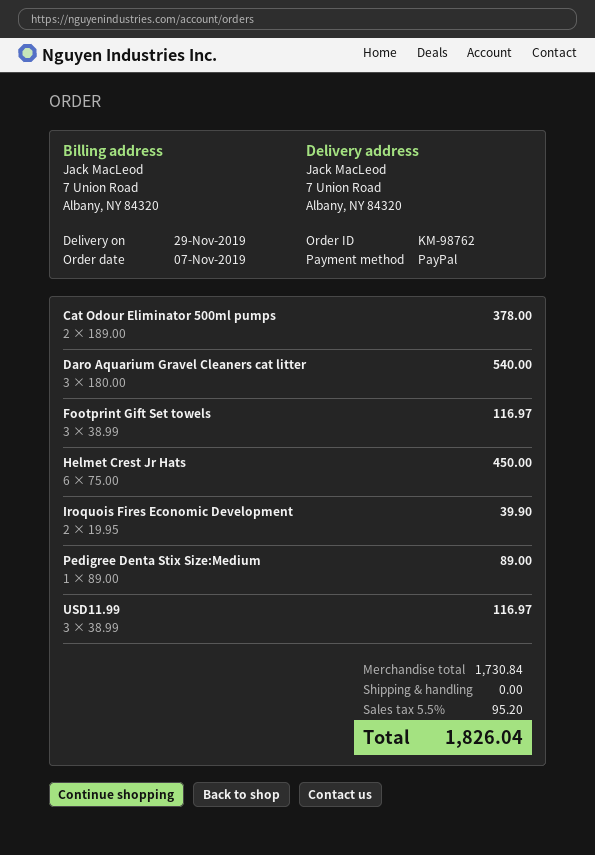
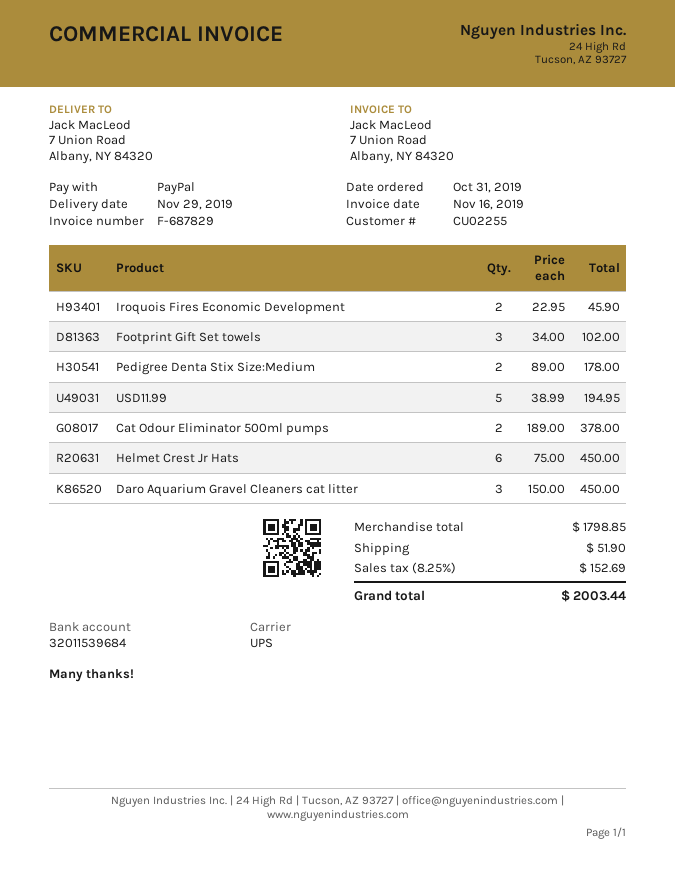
order date: 2019-11-07 -> 2019-10-31
Daro Aquarium Gravel Cleaners cat litter: 3 x 180.00 = 540.00 -> 3 x 150.00 = 450.00
Footprint Gift Set towels: 3 x 38.99 = 116.97 -> 3 x 34.00 = 102.00
Iroquois Fires Economic Development: 2 x 19.95 = 39.90 -> 2 x 22.95 = 45.90
Pedigree Denta Stix Size:Medium: 1 x 89.00 = 89.00 -> 2 x 89.00 = 178.00
USD11.99: 3 x 38.99 = 116.97 -> 5 x 38.99 = 194.95
subtotal: 1730.84 -> 1798.85
shipping: 0.00 -> 51.90
tax: 5.5% = 95.20 -> 8.25% = 152.69
total: 1826.04 -> 2003.44

